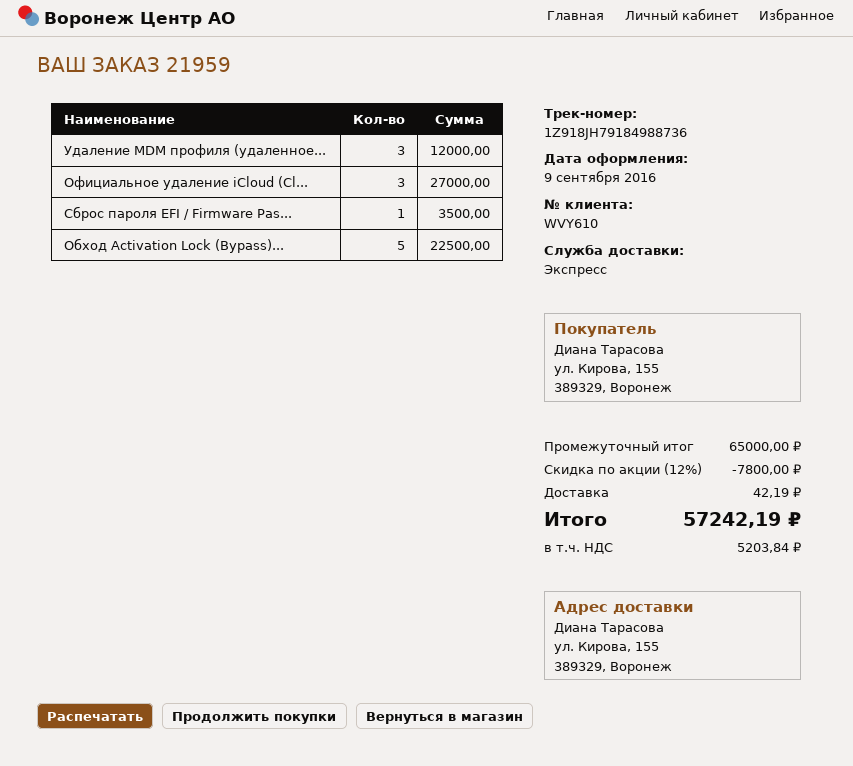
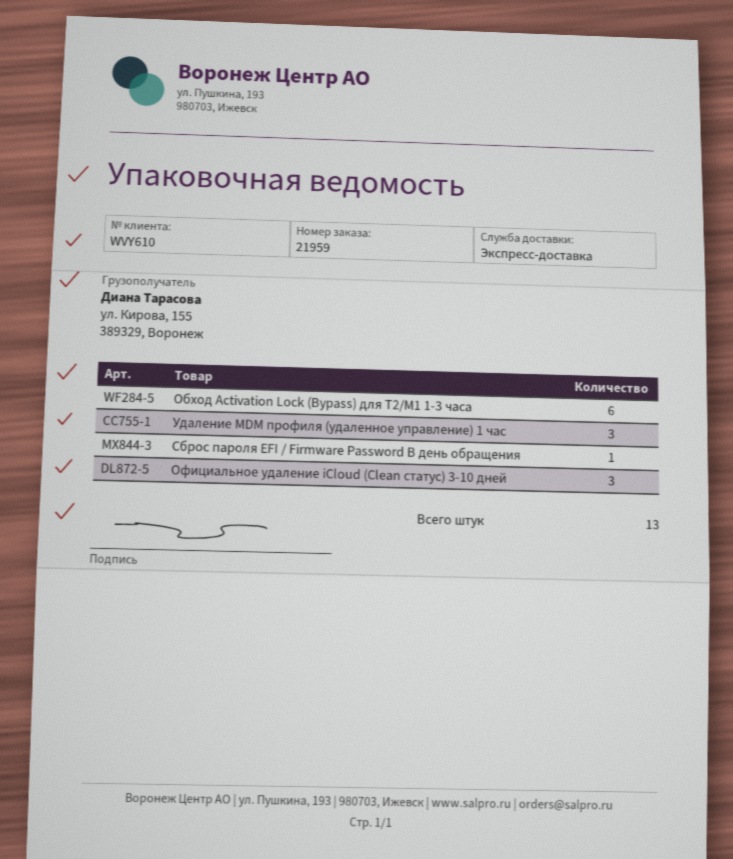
Обход Activation Lock (Bypass)...: 5 -> 6

